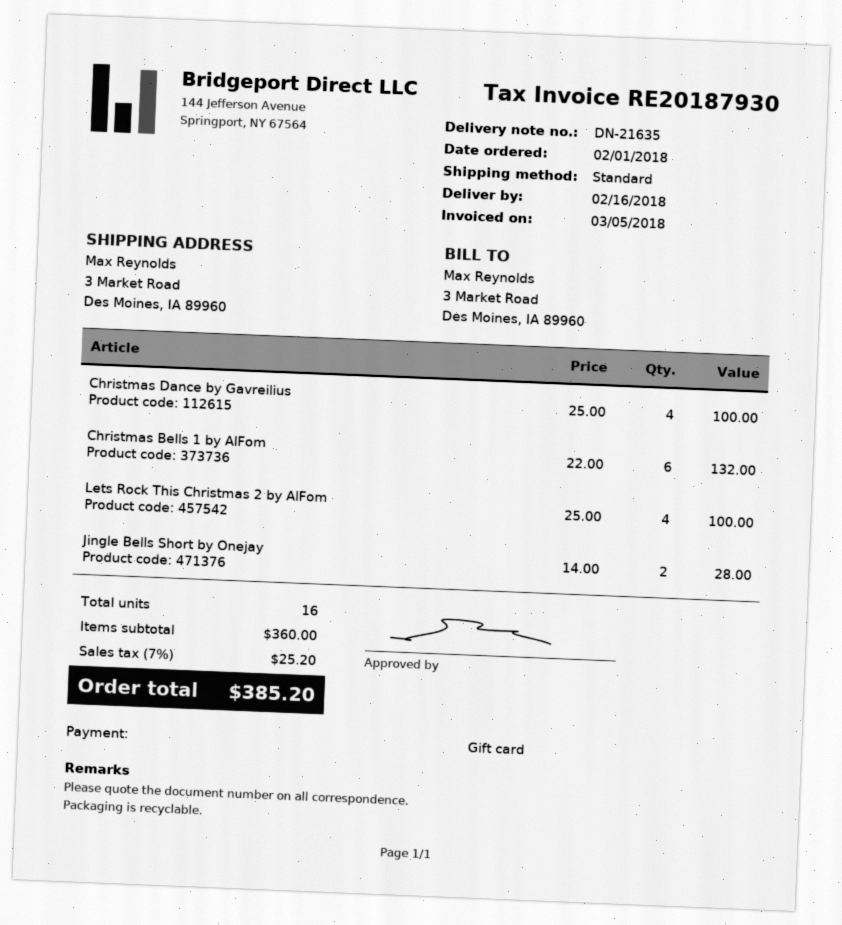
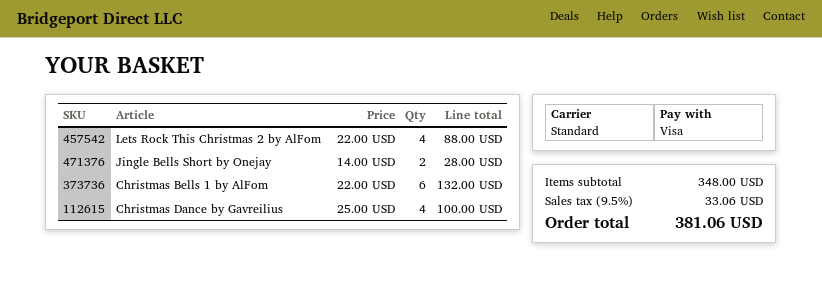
payment method: gift card -> Visa
Lets Rock This Christmas 2 by AlFom: 4 x 25.00 = 100.00 -> 4 x 22.00 = 88.00
subtotal: 360.00 -> 348.00
tax: 7% = 25.20 -> 9.5% = 33.06
total: 385.20 -> 381.06

